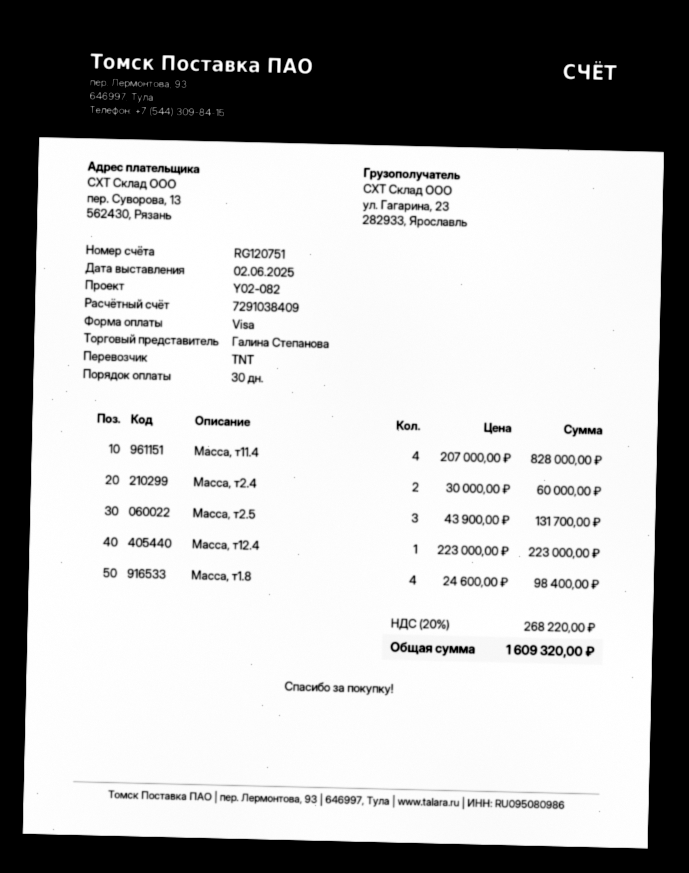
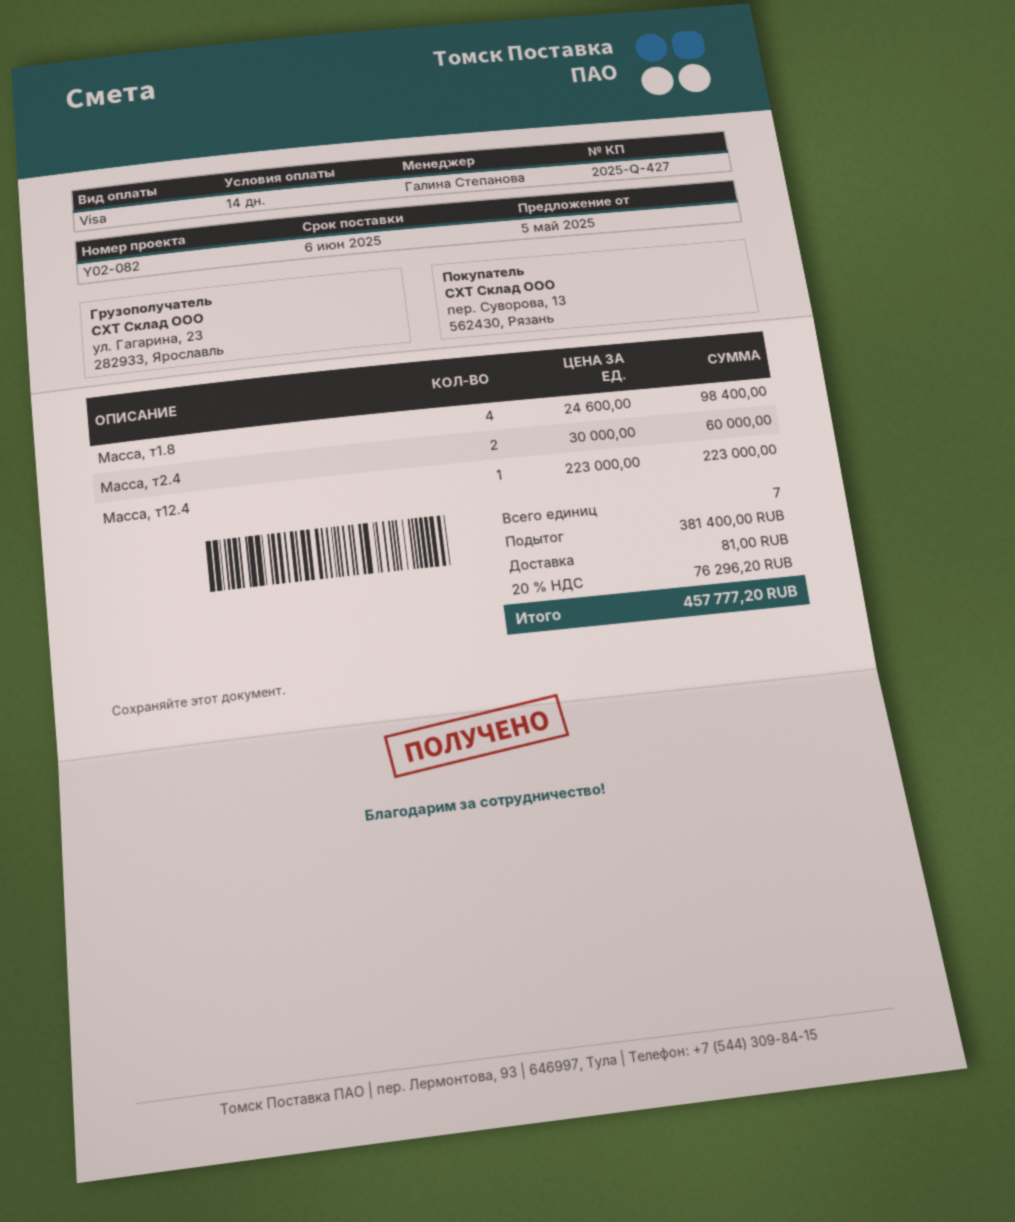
payment terms: 30 days -> 14 days
Масса, т11.4: 4 x 207000.00 = 828000.00 -> none
Масса, т2.5: 3 x 43900.00 = 131700.00 -> none
shipping: none -> 81.00
tax: 20% = 268220.00 -> 20% = 76296.20
total: 1609320.00 -> 457777.20

